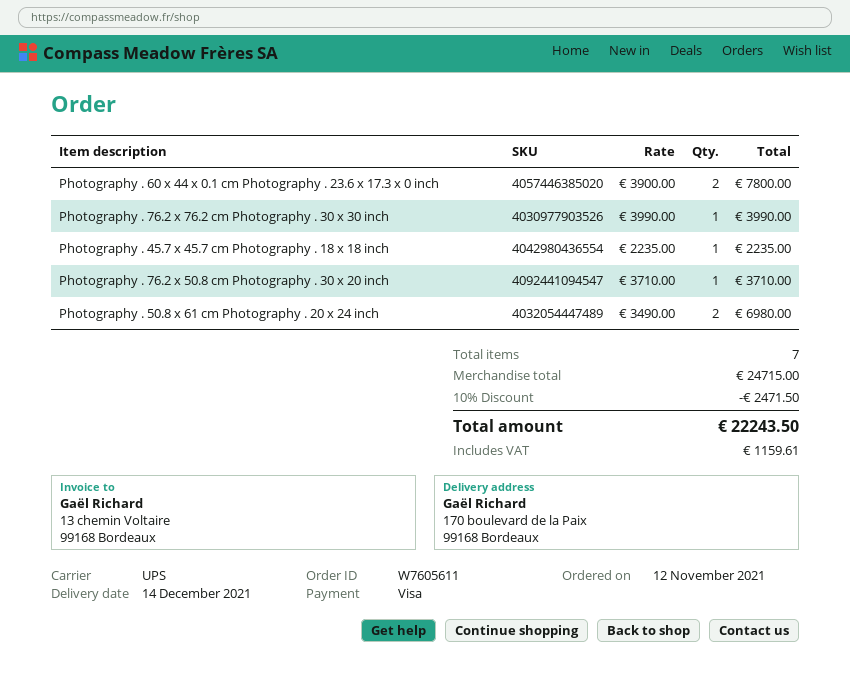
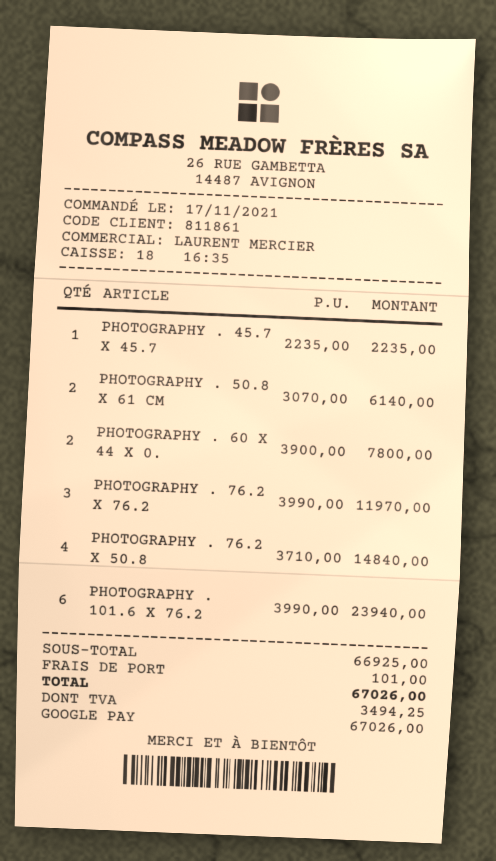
order date: 2021-11-12 -> 2021-11-17
payment method: Visa -> Google Pay
Photography . 76.2 x 76.2 cm Photography . 30 x 30 inch: 1 x 3990.00 = 3990.00 -> 3 x 3990.00 = 11970.00
Photography . 76.2 x 50.8 cm Photography . 30 x 20 inch: 1 x 3710.00 = 3710.00 -> 4 x 3710.00 = 14840.00
Photography . 50.8 x 61 cm Photography . 20 x 24 inch: 2 x 3490.00 = 6980.00 -> 2 x 3070.00 = 6140.00
PHOTOGRAPHY . 101.6 X 76.2: none -> 6 x 3990.00 = 23940.00
subtotal: 24715.00 -> 66925.00
discount: 10% = 2471.50 -> none
shipping: none -> 101.00
tax: 1159.61 -> 3494.25
total: 22243.50 -> 67026.00

